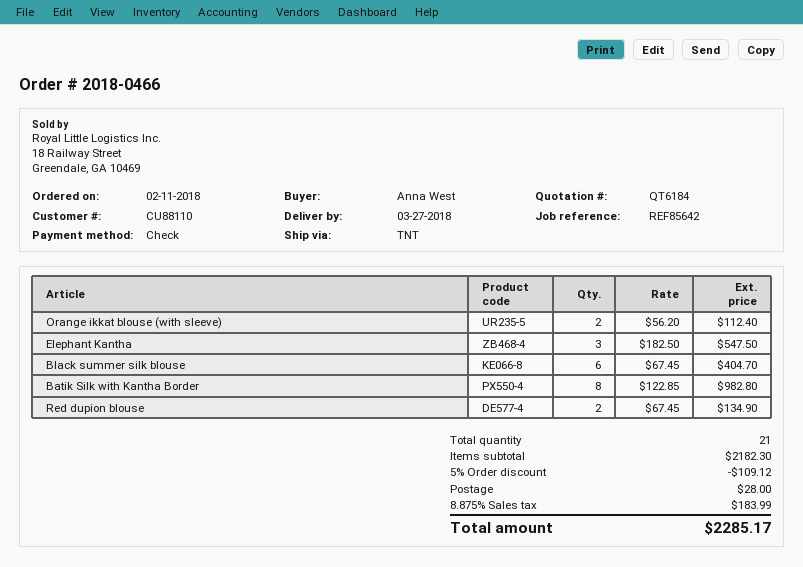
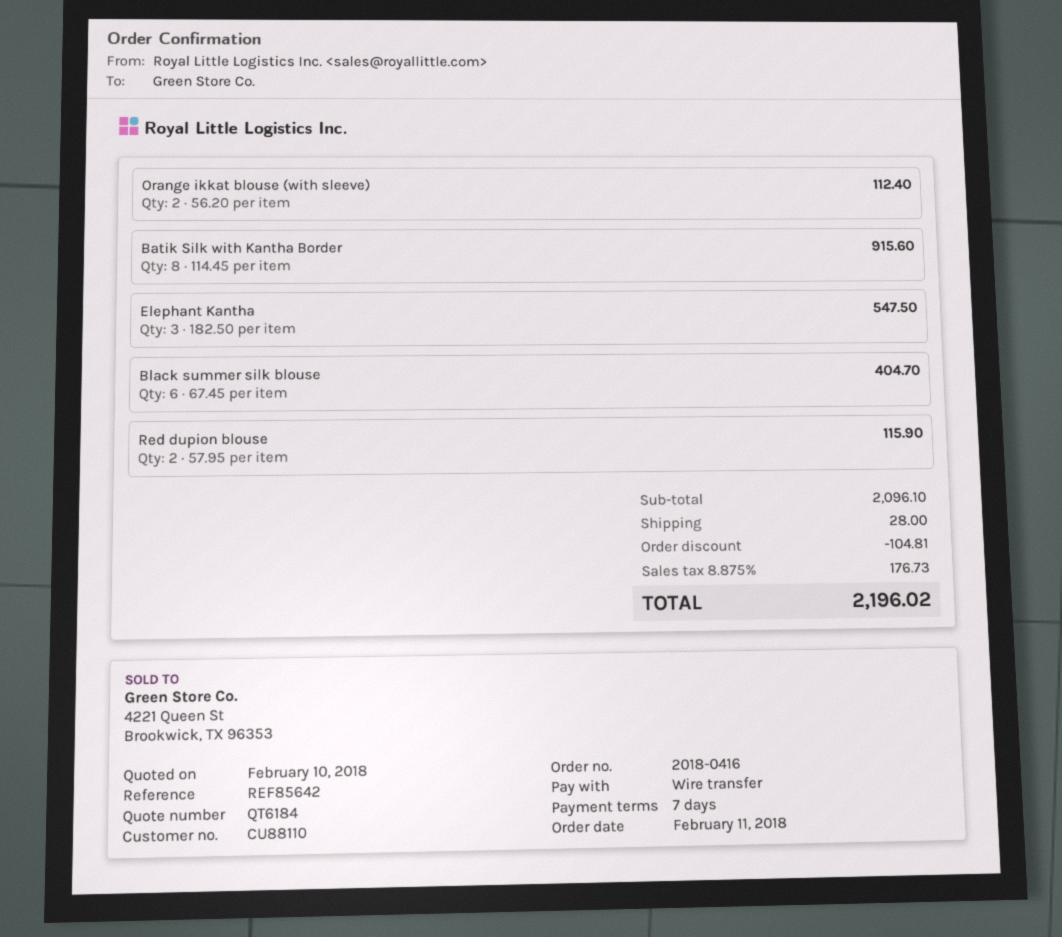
order number: 2018-0466 -> 2018-0416
payment method: cheque -> bank transfer
Batik Silk with Kantha Border: 8 x 122.85 = 982.80 -> 8 x 114.45 = 915.60
Red dupion blouse: 2 x 67.45 = 134.90 -> 2 x 57.95 = 115.90
subtotal: 2182.30 -> 2096.10
discount: 109.12 -> 104.81
tax: 8.875% = 183.99 -> 8.875% = 176.73
total: 2285.17 -> 2196.02

